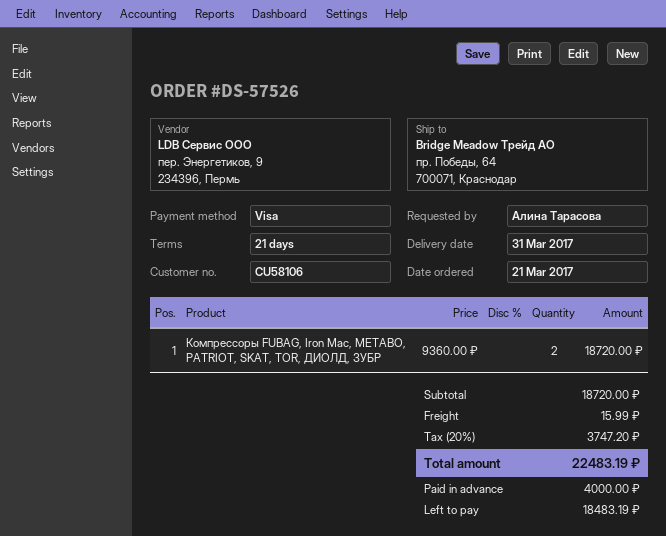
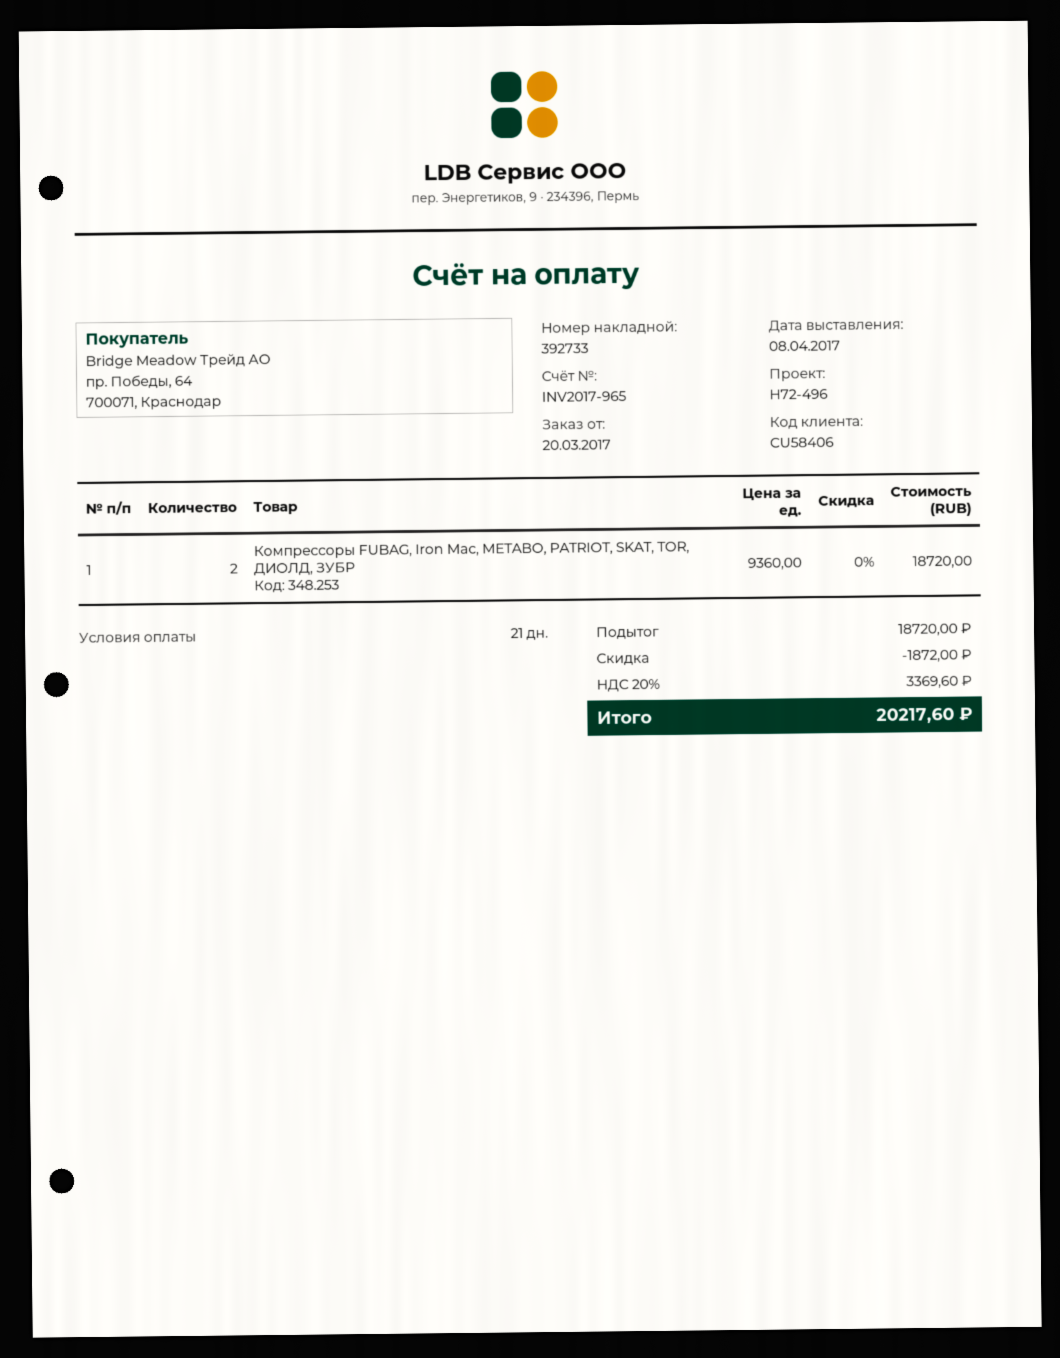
order date: 2017-03-21 -> 2017-03-20
customer number: CU58106 -> CU58406
discount: none -> 1872.00
shipping: 15.99 -> none
tax: 20% = 3747.20 -> 20% = 3369.60
total: 22483.19 -> 20217.60

